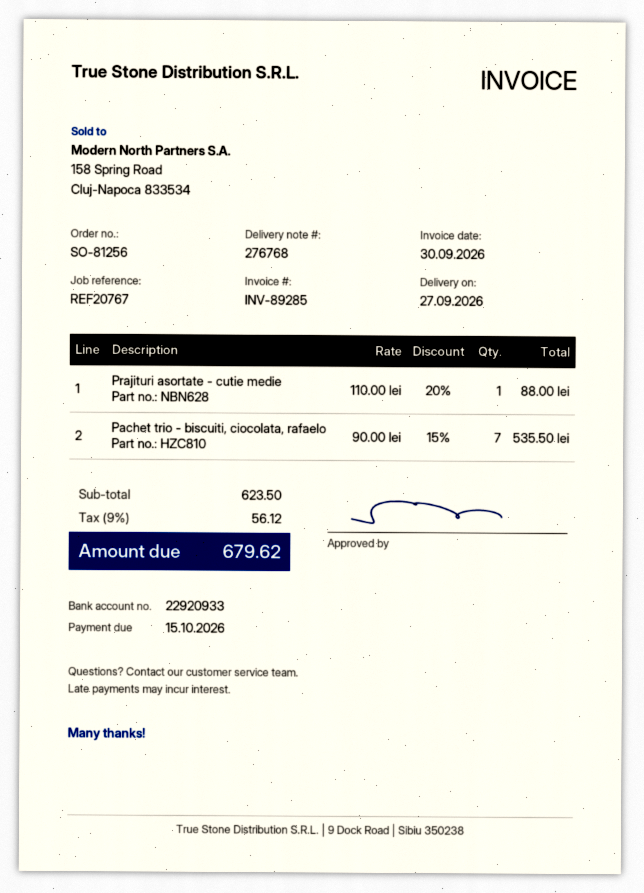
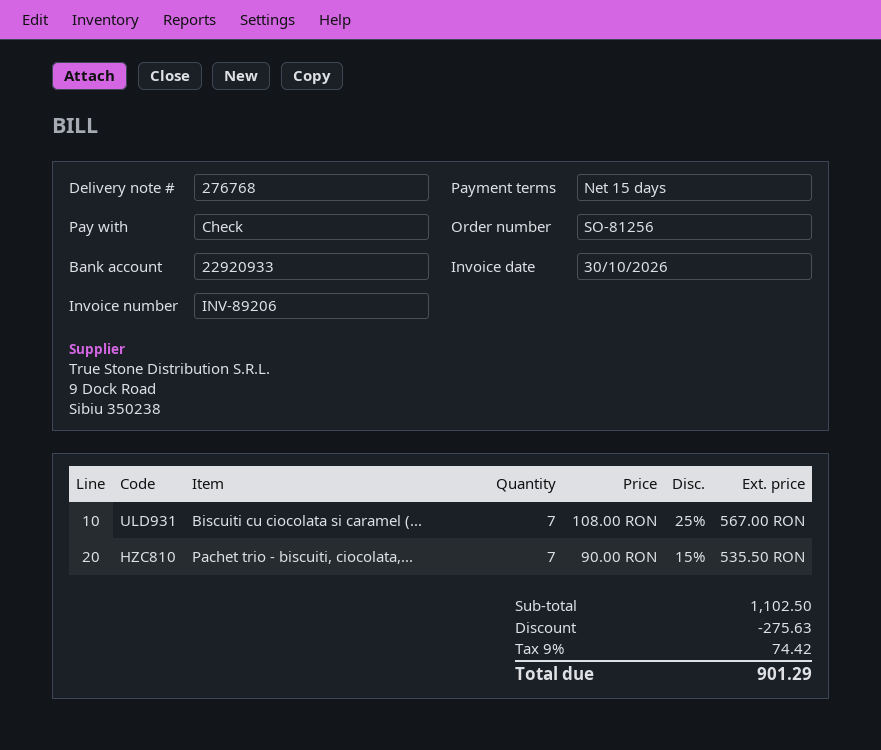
invoice number: INV-89285 -> INV-89206
invoice date: 2026-09-30 -> 2026-10-30
Prajituri asortate - cutie medie: 1 x 110.00 - 20% = 88.00 -> none
Biscuiti cu ciocolata si caramel (...: none -> 7 x 108.00 - 25% = 567.00
subtotal: 623.50 -> 1102.50
discount: none -> 275.63
tax: 9% = 56.12 -> 9% = 74.42
total: 679.62 -> 901.29

